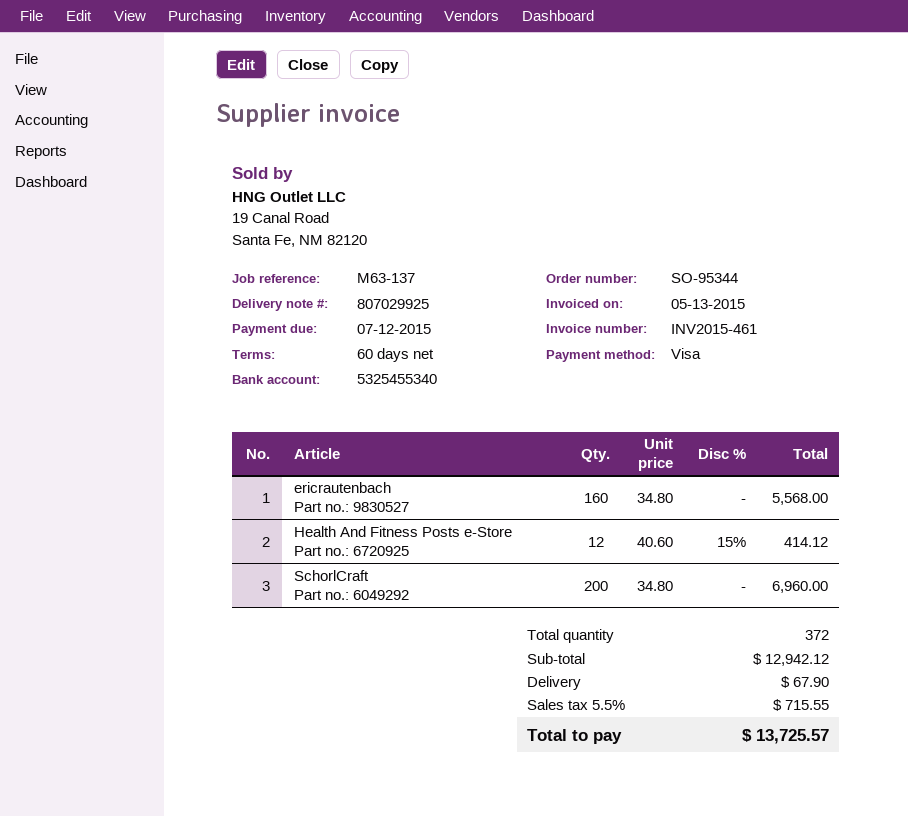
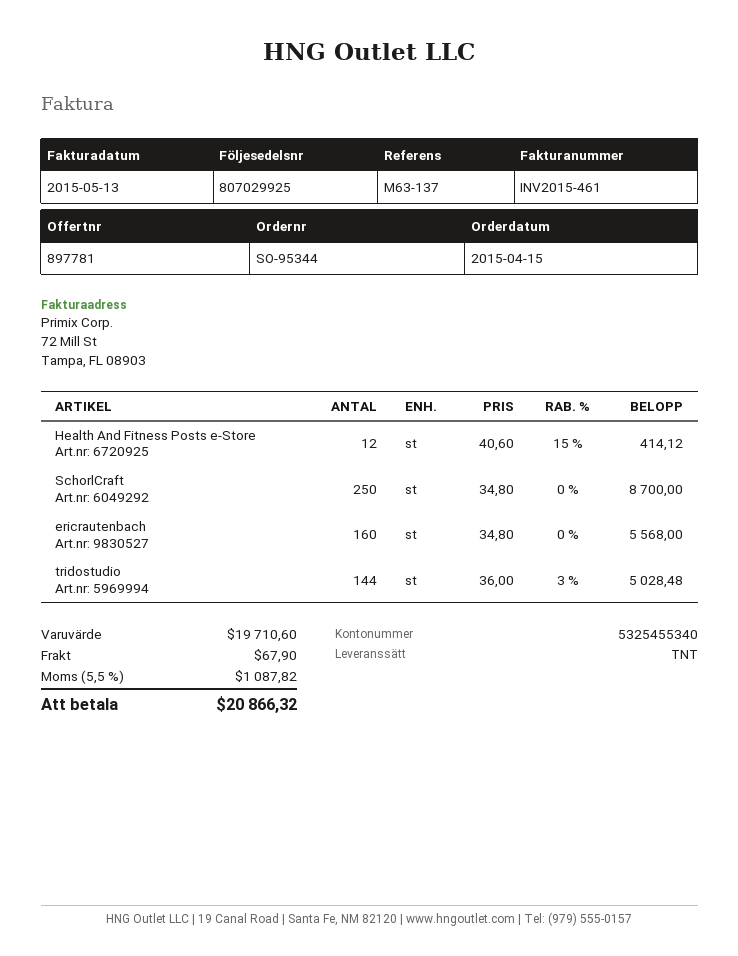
SchorlCraft: 200 x 34.80 = 6960.00 -> 250 x 34.80 = 8700.00
tridostudio: none -> 144 x 36.00 - 3% = 5028.48
subtotal: 12942.12 -> 19710.60
tax: 5.5% = 715.55 -> 5.5% = 1087.82
total: 13725.57 -> 20866.32

